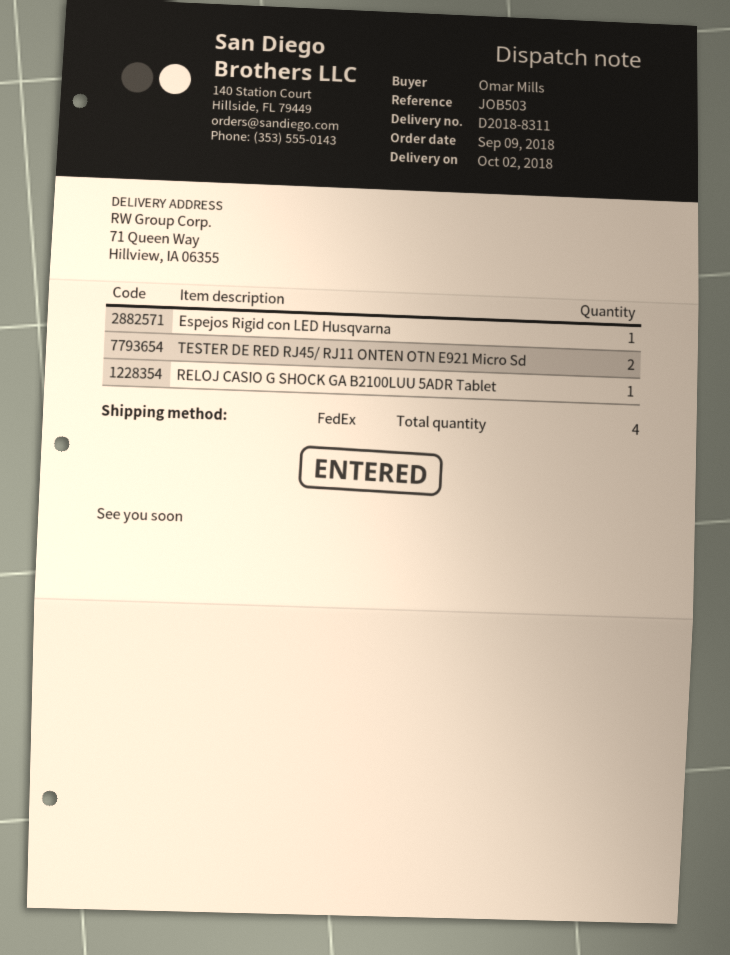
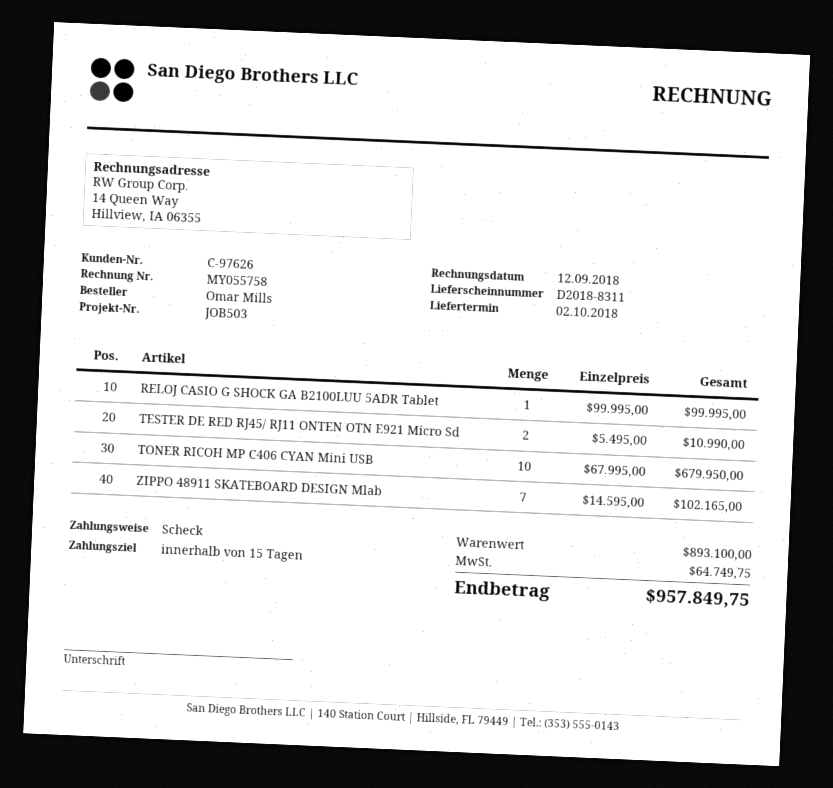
Espejos Rigid con LED Husqvarna: 1 -> none
TONER RICOH MP C406 CYAN Mini USB: none -> 10
ZIPPO 48911 SKATEBOARD DESIGN Mlab: none -> 7

